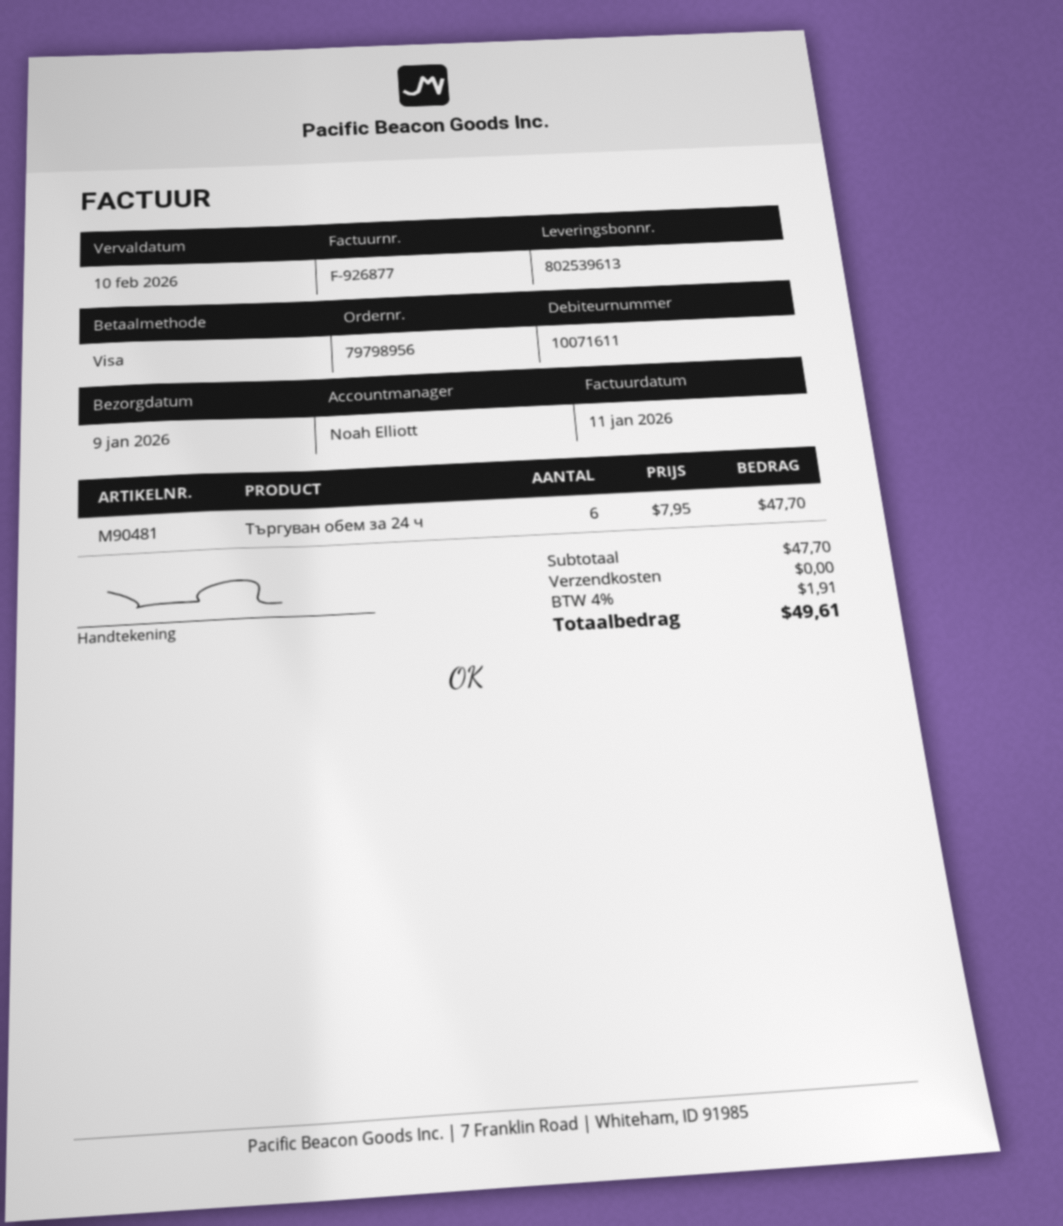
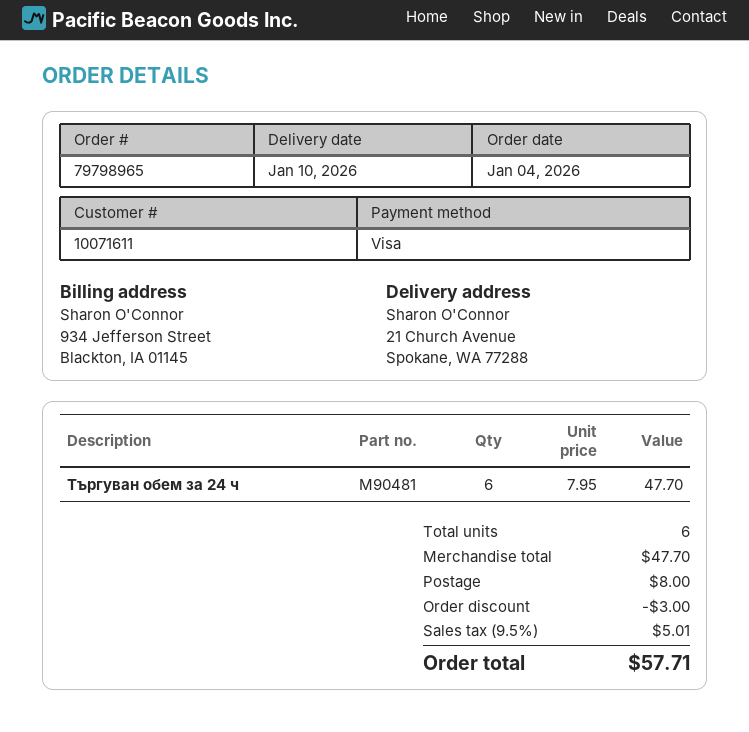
order number: 79798956 -> 79798965
delivery date: 2026-01-09 -> 2026-01-10
discount: none -> 3.00
shipping: 0.00 -> 8.00
tax: 4% = 1.91 -> 9.5% = 5.01
total: 49.61 -> 57.71

